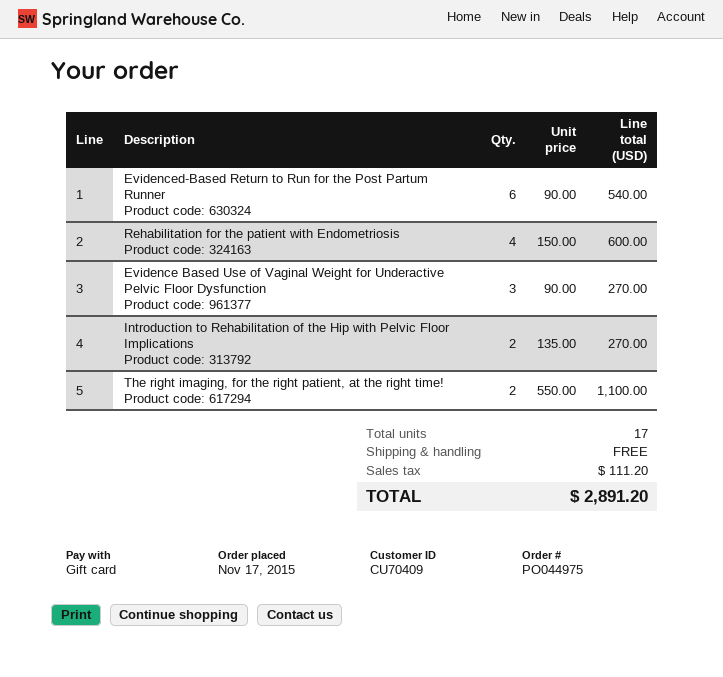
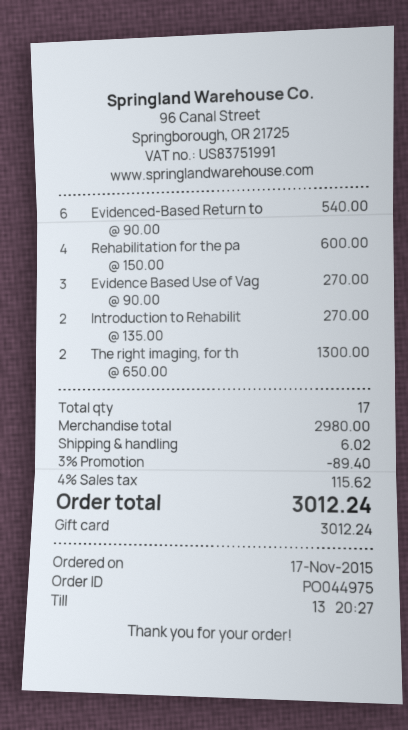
The right imaging, for the right patient, at the right time!: 2 x 550.00 = 1100.00 -> 2 x 650.00 = 1300.00
discount: none -> 3% = 89.40
shipping: 0.00 -> 6.02
tax: 111.20 -> 115.62
total: 2891.20 -> 3012.24

